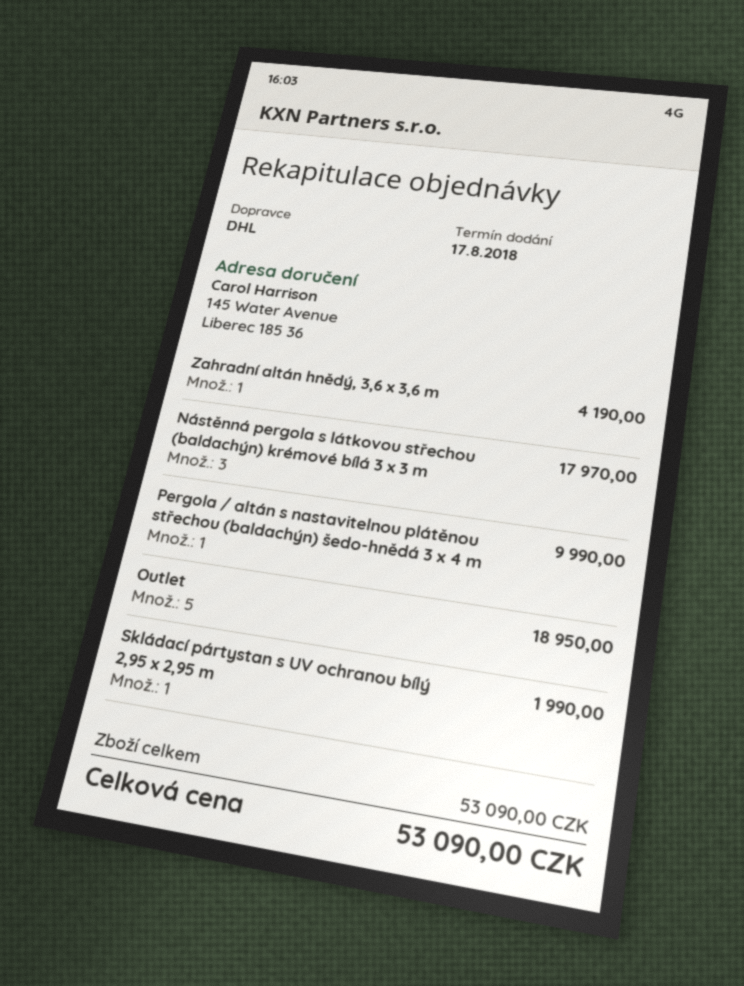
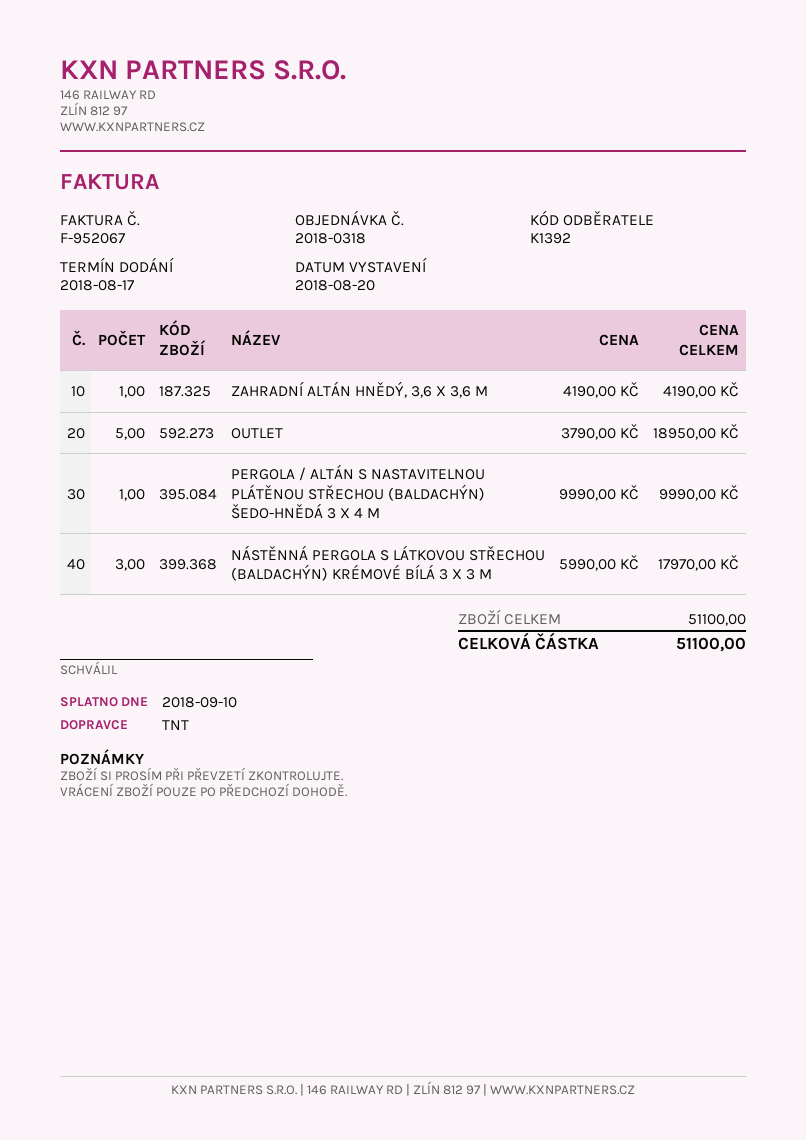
shipping method: DHL -> TNT
Skládací pártystan s UV ochranou bílý 2,95 x 2,95 m: 1 for 1990.00 -> none
subtotal: 53090.00 -> 51100.00
total: 53090.00 -> 51100.00

